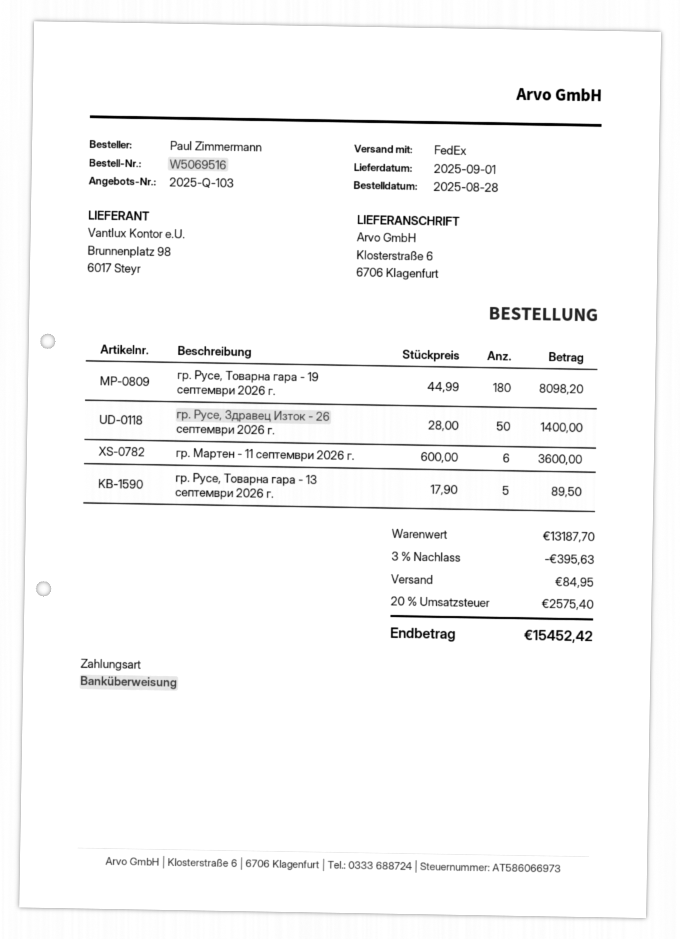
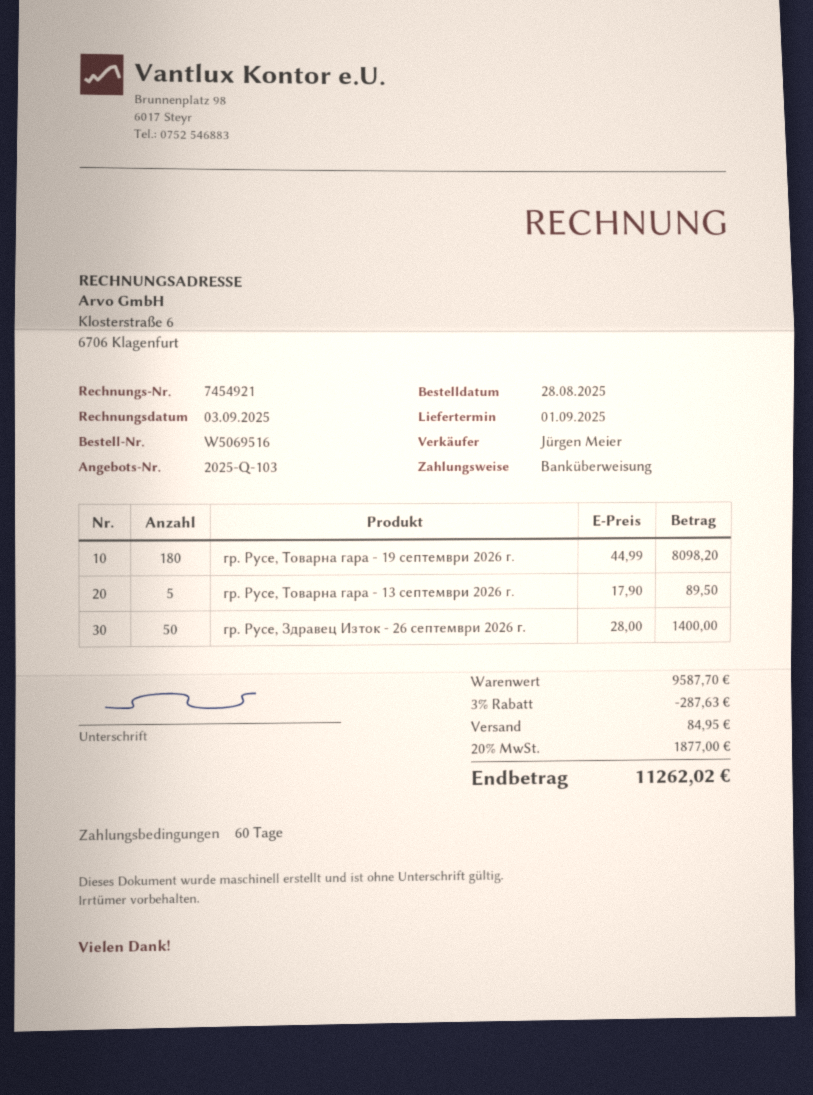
гр. Мартен - 11 септември 2026 г.: 6 x 600.00 = 3600.00 -> none
subtotal: 13187.70 -> 9587.70
discount: 3% = 395.63 -> 3% = 287.63
tax: 20% = 2575.40 -> 20% = 1877.00
total: 15452.42 -> 11262.02

